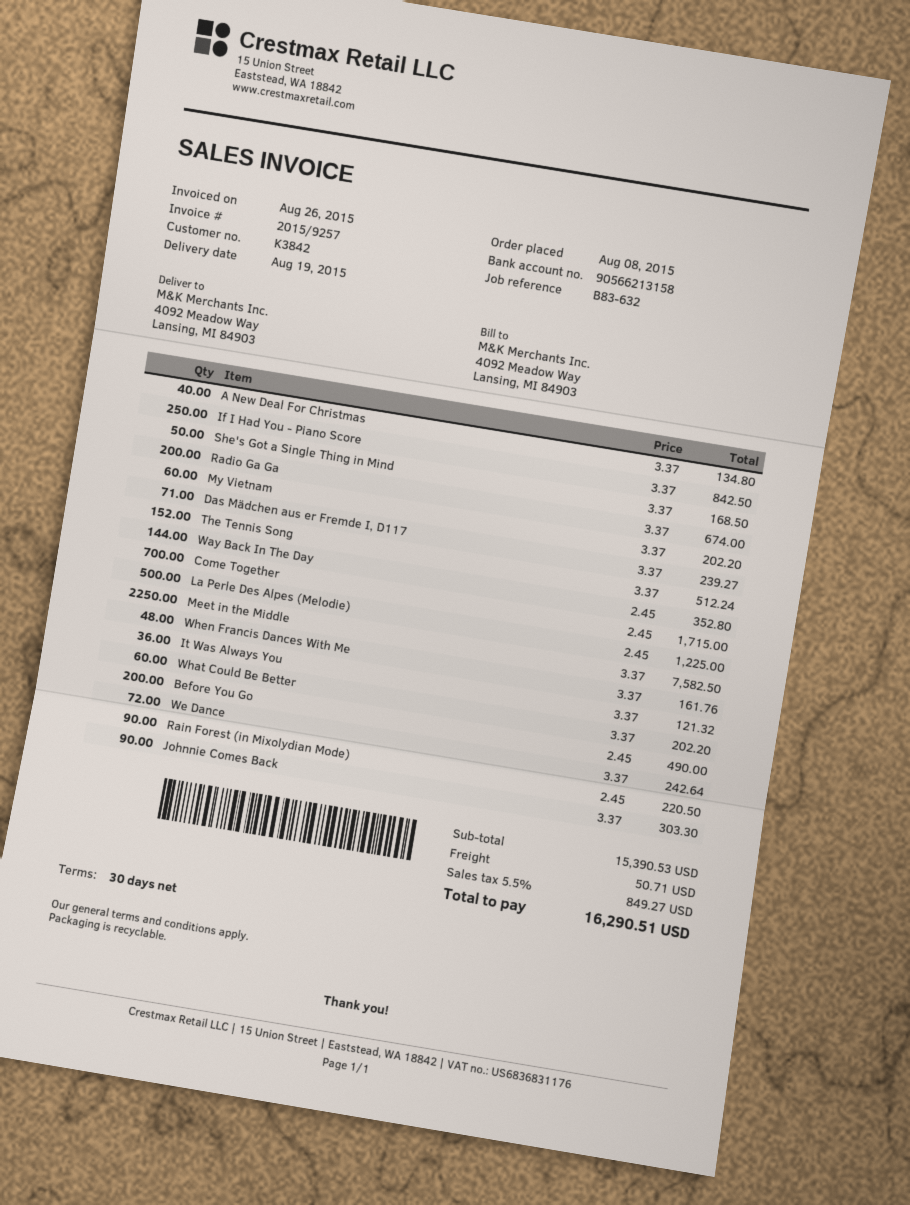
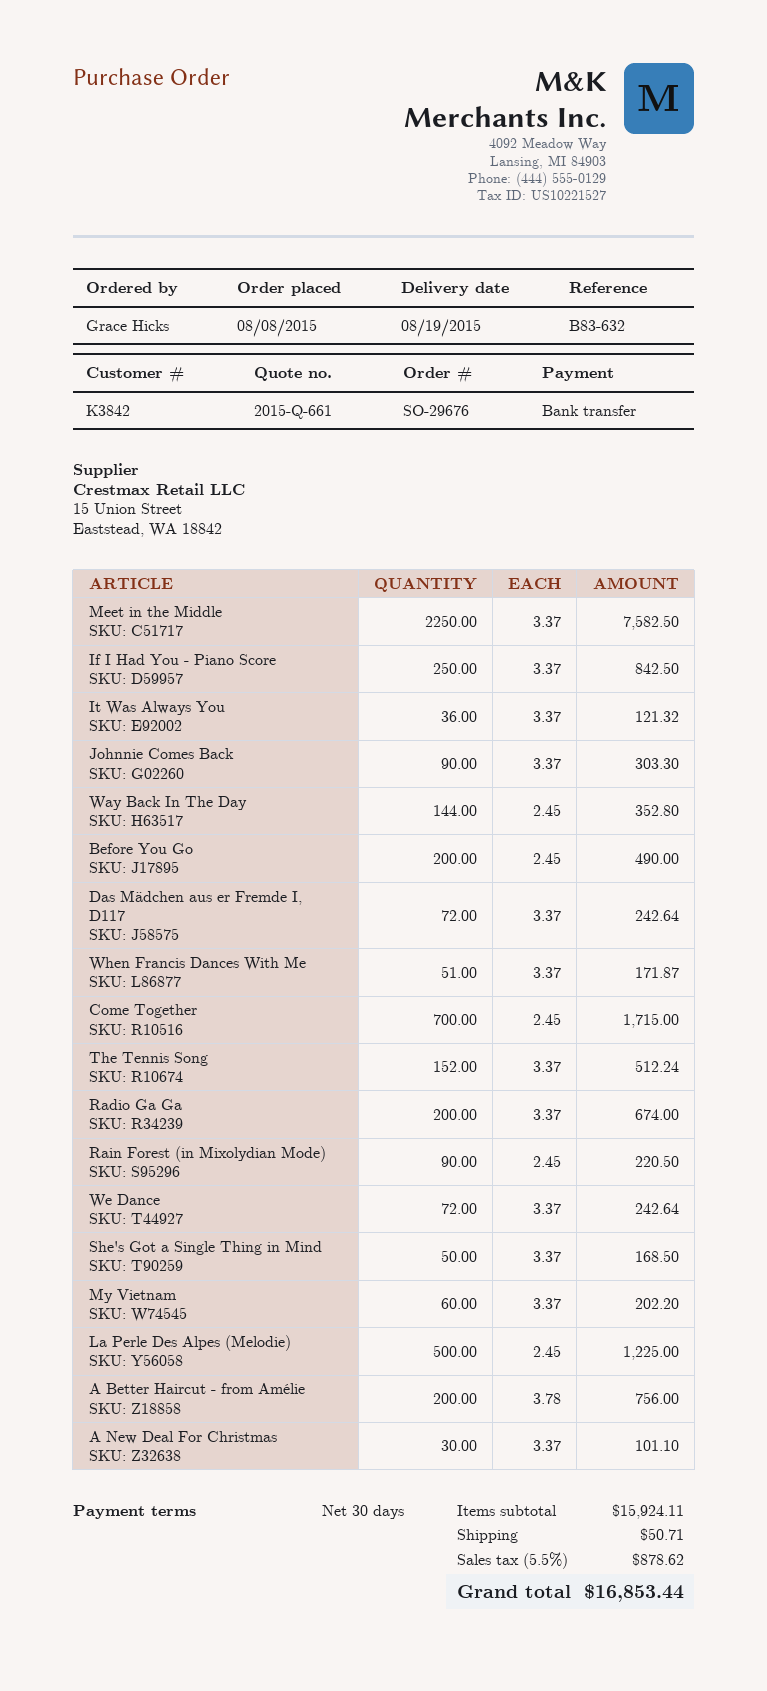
A New Deal For Christmas: 40 x 3.37 = 134.80 -> 30 x 3.37 = 101.10
Das Mädchen aus er Fremde I, D117: 71 x 3.37 = 239.27 -> 72 x 3.37 = 242.64
When Francis Dances With Me: 48 x 3.37 = 161.76 -> 51 x 3.37 = 171.87
What Could Be Better: 60 x 3.37 = 202.20 -> none
A Better Haircut - from Amélie: none -> 200 x 3.78 = 756.00
subtotal: 15390.53 -> 15924.11
tax: 5.5% = 849.27 -> 5.5% = 878.62
total: 16290.51 -> 16853.44

